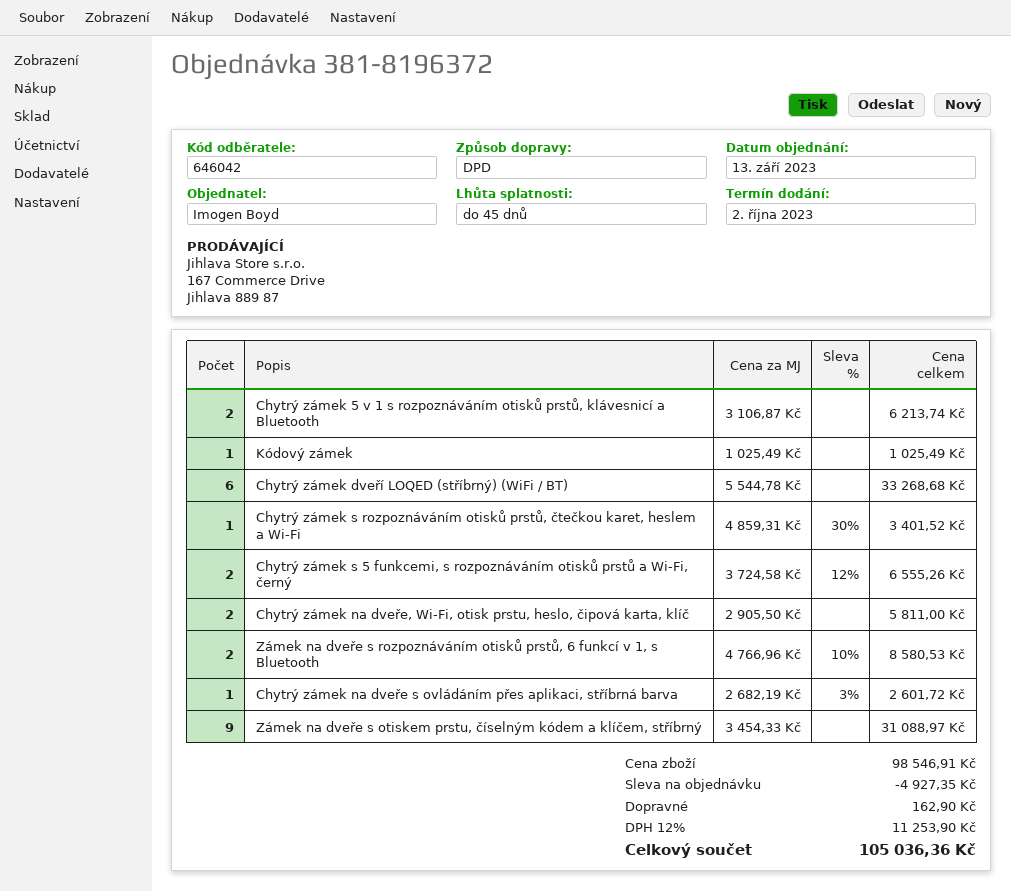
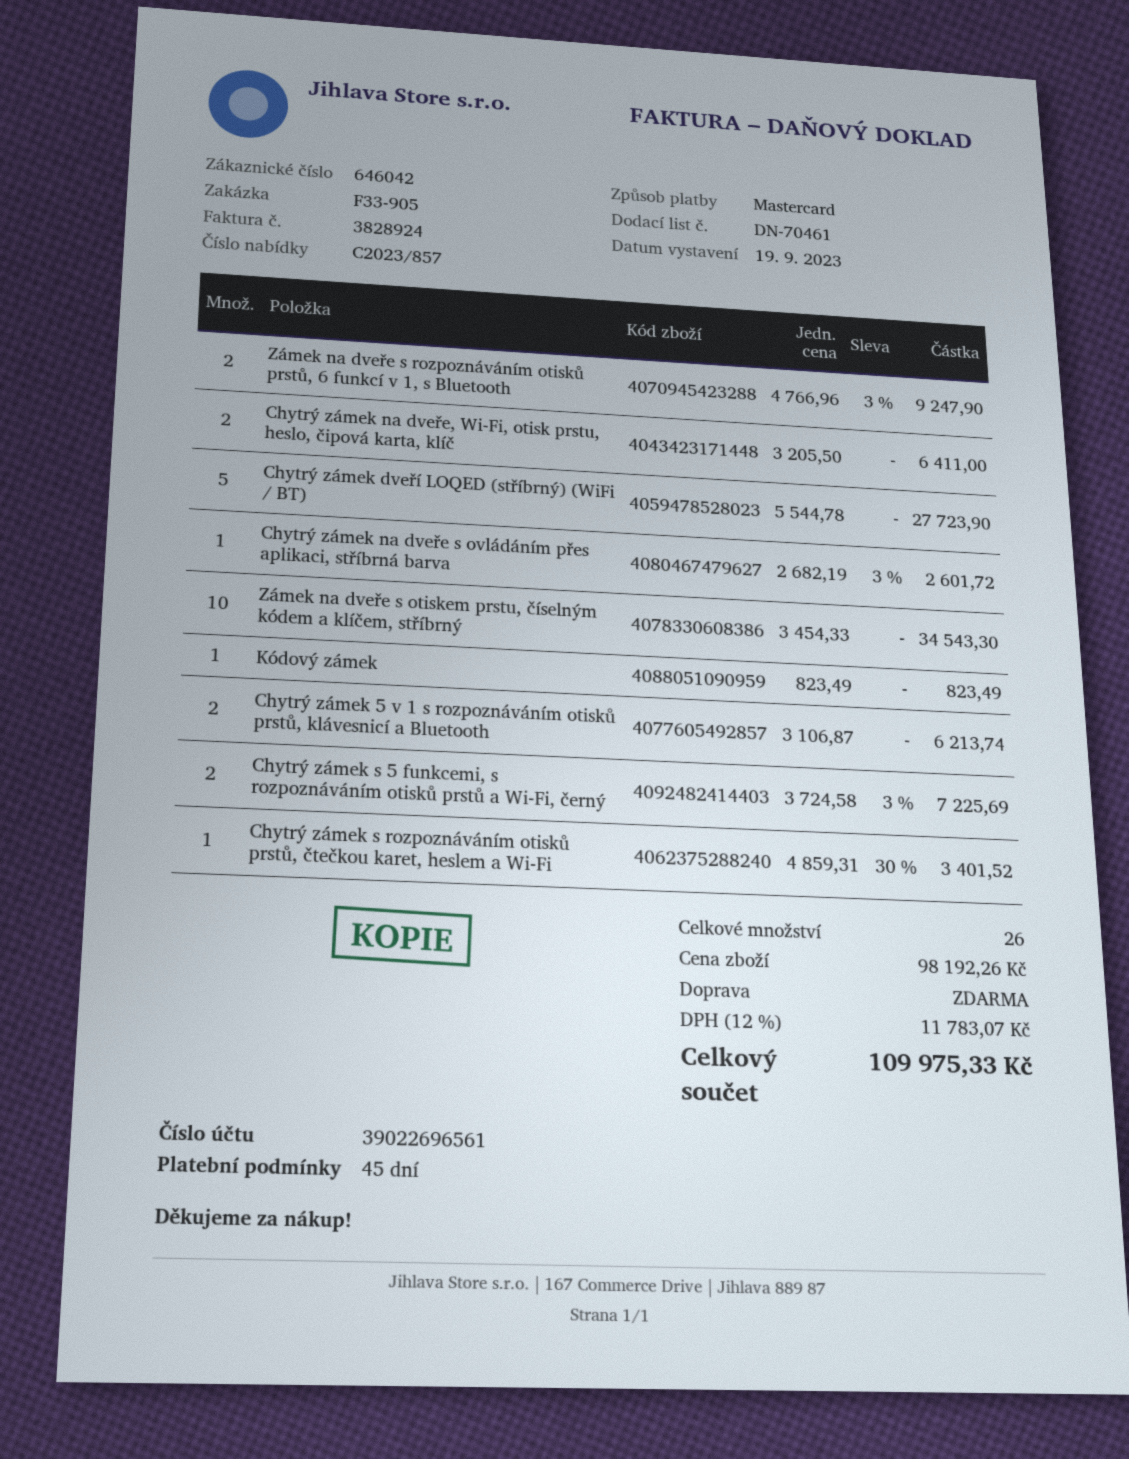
Kódový zámek: 1 x 1025.49 = 1025.49 -> 1 x 823.49 = 823.49
Chytrý zámek dveří LOQED (stříbrný) (WiFi / BT): 6 x 5544.78 = 33268.68 -> 5 x 5544.78 = 27723.90
Chytrý zámek s 5 funkcemi, s rozpoznáváním otisků prstů a Wi-Fi, černý: 2 x 3724.58 - 12% = 6555.26 -> 2 x 3724.58 - 3% = 7225.69
Chytrý zámek na dveře, Wi-Fi, otisk prstu, heslo, čipová karta, klíč: 2 x 2905.50 = 5811.00 -> 2 x 3205.50 = 6411.00
Zámek na dveře s rozpoznáváním otisků prstů, 6 funkcí v 1, s Bluetooth: 2 x 4766.96 - 10% = 8580.53 -> 2 x 4766.96 - 3% = 9247.90
Zámek na dveře s otiskem prstu, číselným kódem a klíčem, stříbrný: 9 x 3454.33 = 31088.97 -> 10 x 3454.33 = 34543.30
subtotal: 98546.91 -> 98192.26
discount: 4927.35 -> none
shipping: 162.90 -> 0.00
tax: 12% = 11253.90 -> 12% = 11783.07
total: 105036.36 -> 109975.33

